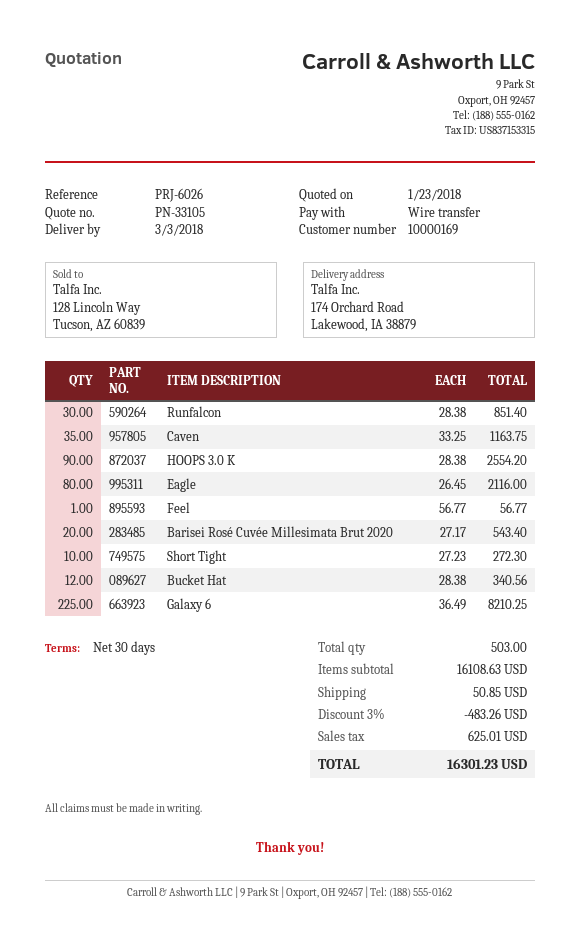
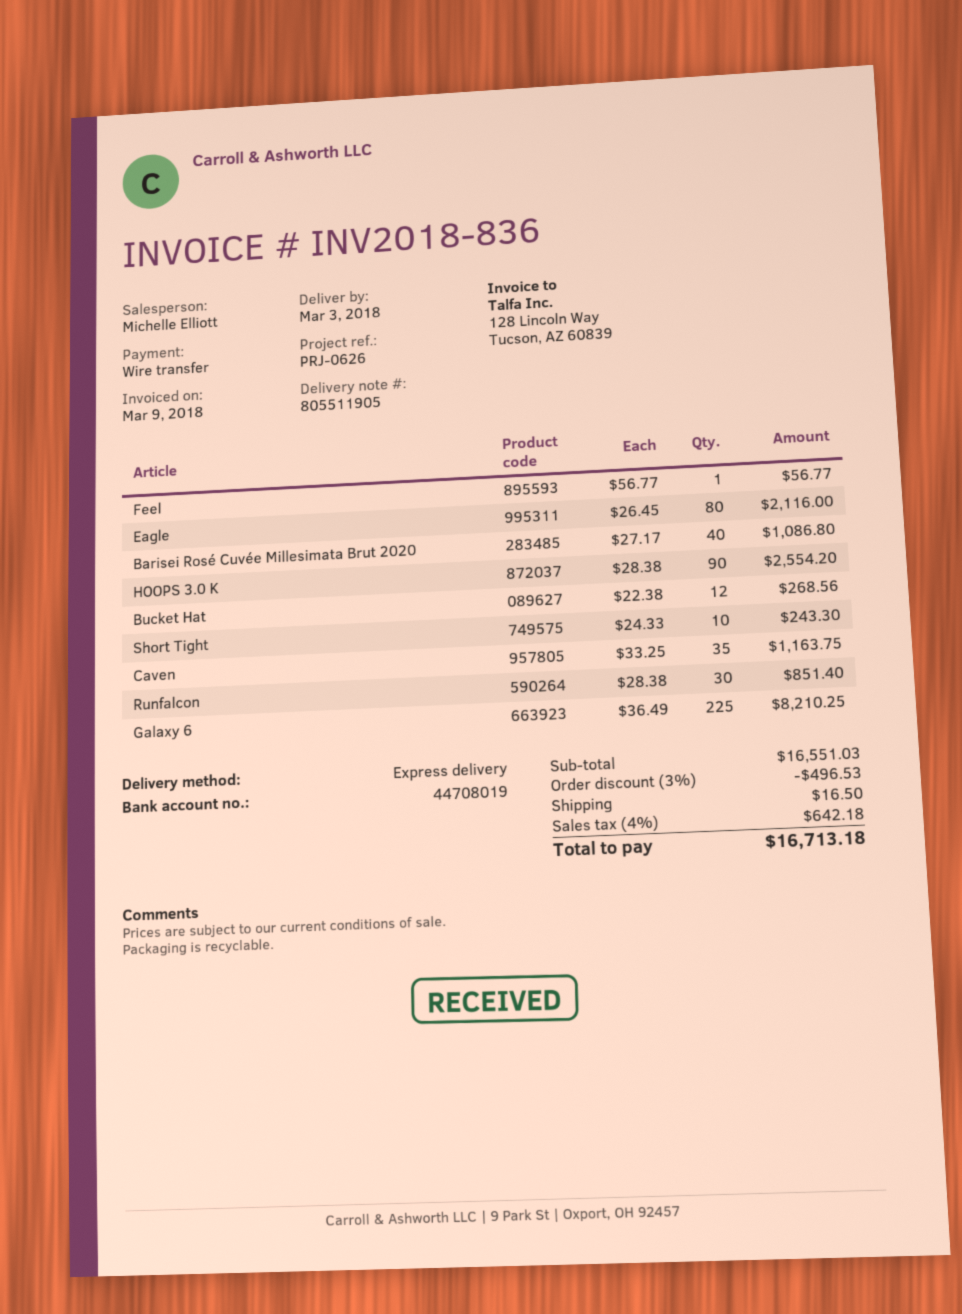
reference: PRJ-6026 -> PRJ-0626
Barisei Rosé Cuvée Millesimata Brut 2020: 20 x 27.17 = 543.40 -> 40 x 27.17 = 1086.80
Short Tight: 10 x 27.23 = 272.30 -> 10 x 24.33 = 243.30
Bucket Hat: 12 x 28.38 = 340.56 -> 12 x 22.38 = 268.56
subtotal: 16108.63 -> 16551.03
discount: 3% = 483.26 -> 3% = 496.53
shipping: 50.85 -> 16.50
tax: 625.01 -> 642.18
total: 16301.23 -> 16713.18

